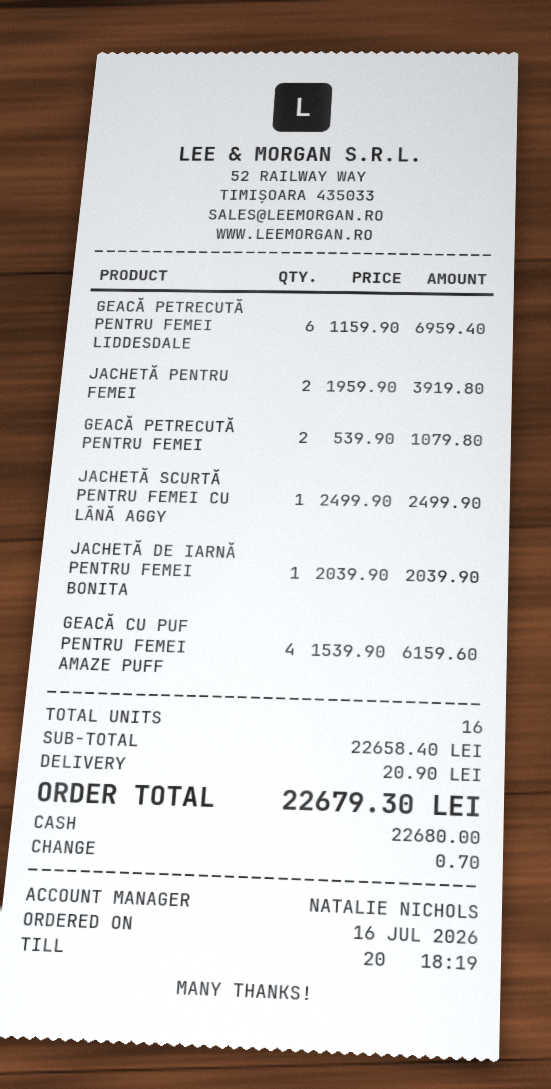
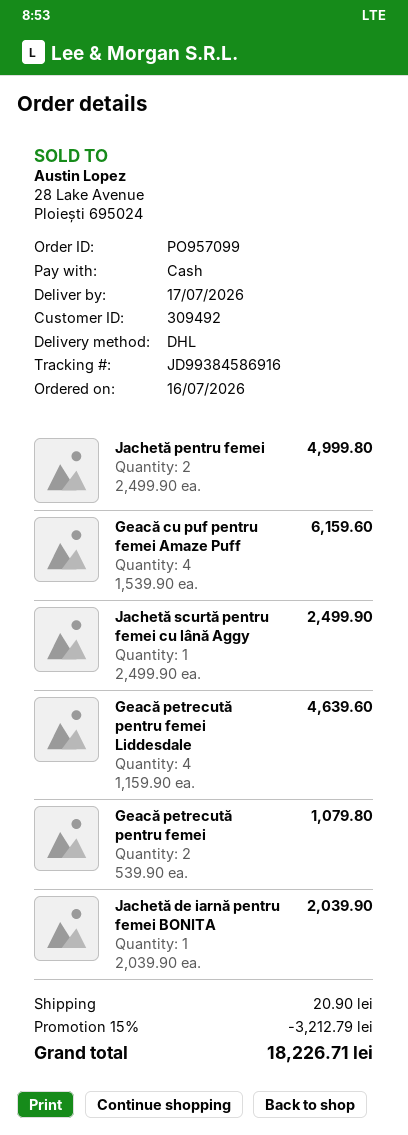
GEACĂ PETRECUTĂ PENTRU FEMEI LIDDESDALE: 6 x 1159.90 = 6959.40 -> 4 x 1159.90 = 4639.60
JACHETĂ PENTRU FEMEI: 2 x 1959.90 = 3919.80 -> 2 x 2499.90 = 4999.80
discount: none -> 15% = 3212.79
total: 22679.30 -> 18226.71

